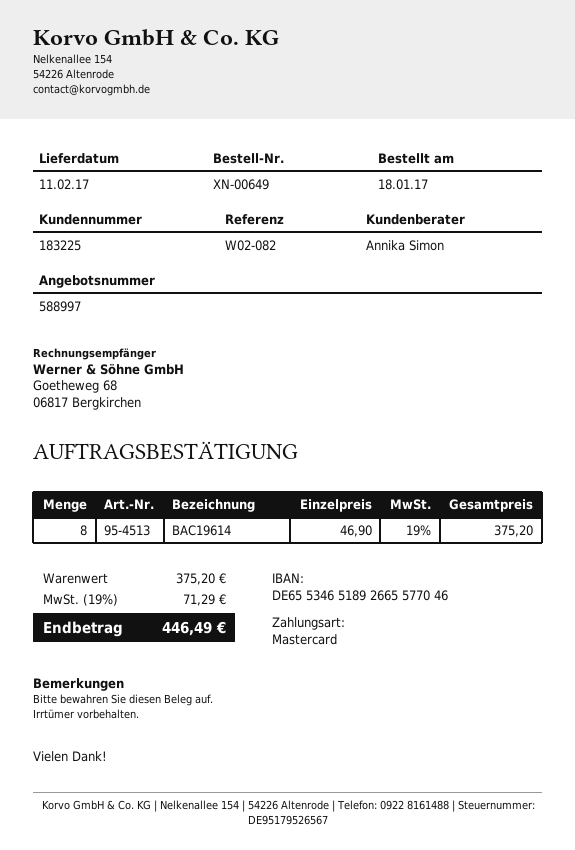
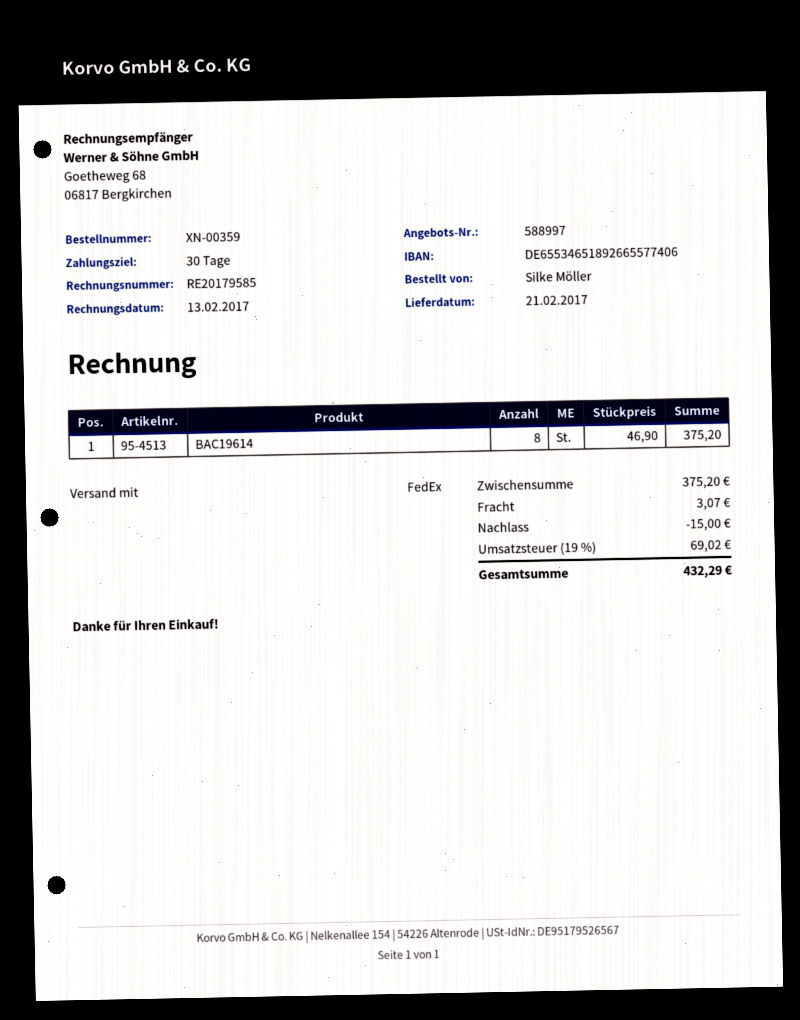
order number: XN-00649 -> XN-00359
delivery date: 2017-02-11 -> 2017-02-21
bank account: DE65534651892665577046 -> DE65534651892665577406
discount: none -> 15.00
shipping: none -> 3.07
tax: 19% = 71.29 -> 19% = 69.02
total: 446.49 -> 432.29

